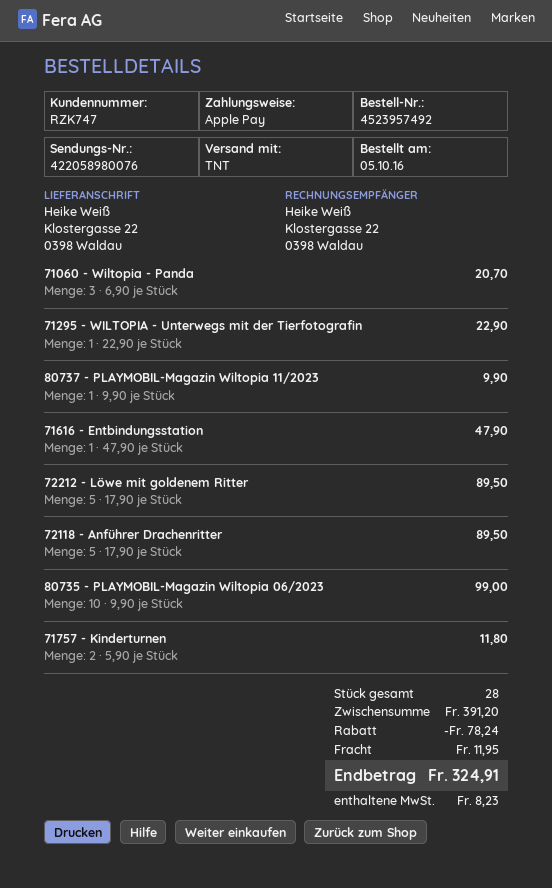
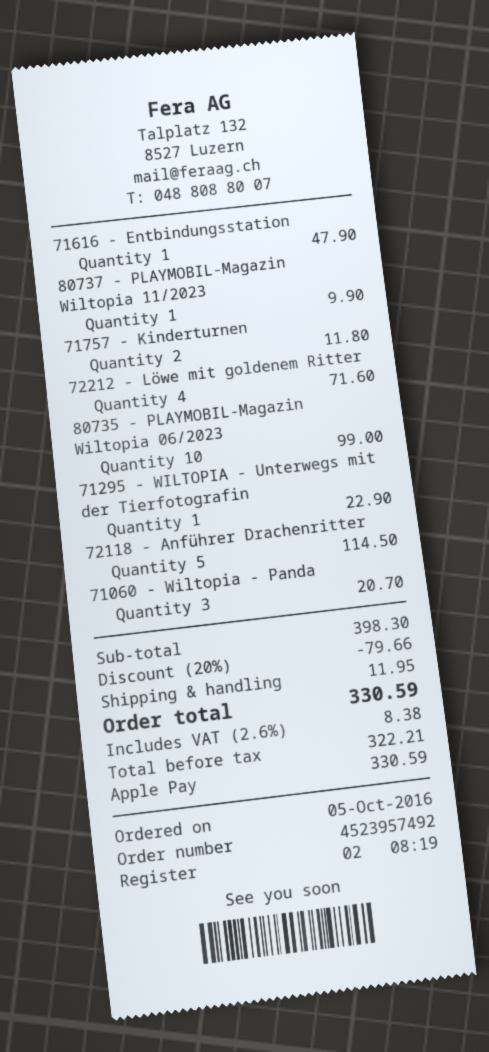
72212 - Löwe mit goldenem Ritter: 5 for 89.50 -> 4 for 71.60
72118 - Anführer Drachenritter: 5 for 89.50 -> 5 for 114.50
subtotal: 391.20 -> 398.30
discount: 78.24 -> 79.66
tax: 8.23 -> 8.38
total: 324.91 -> 330.59

